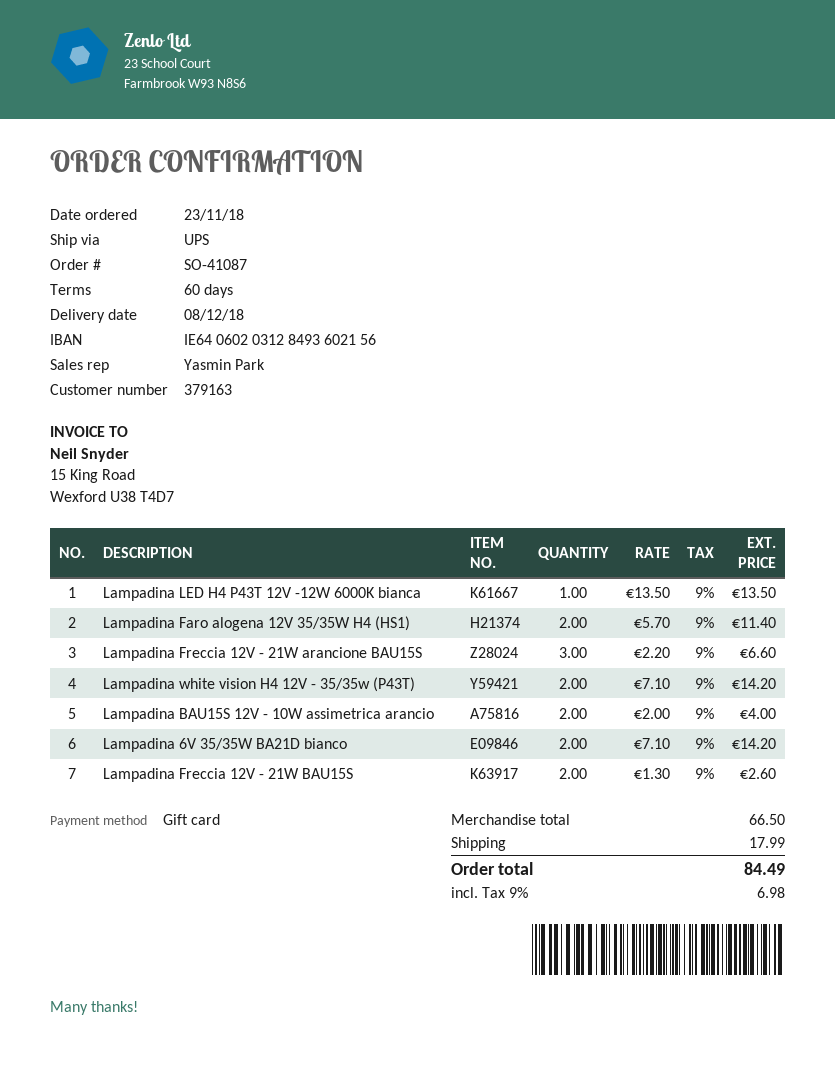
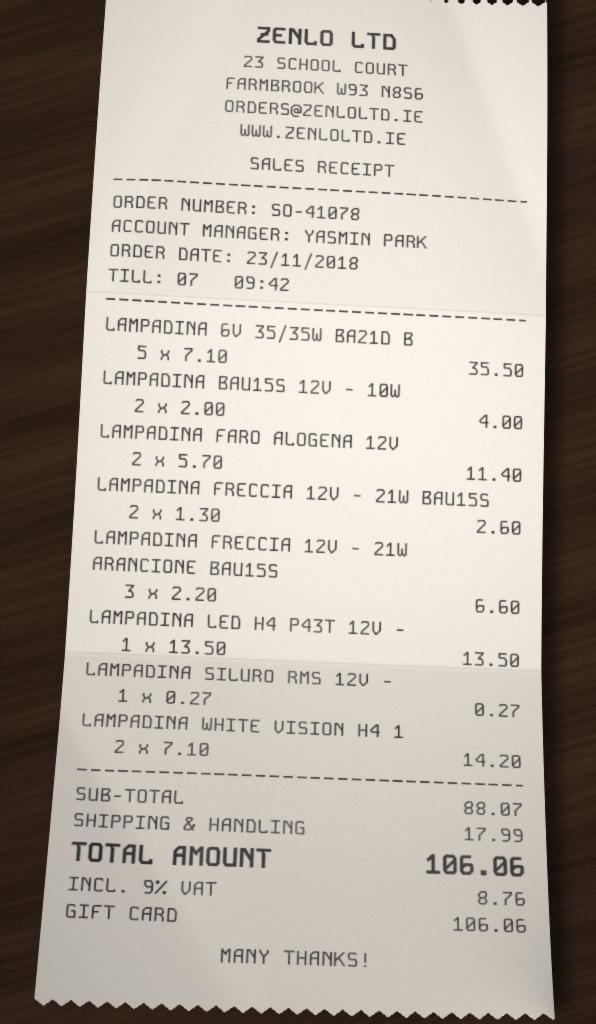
order number: SO-41087 -> SO-41078
Lampadina 6V 35/35W BA21D bianco: 2 x 7.10 = 14.20 -> 5 x 7.10 = 35.50
LAMPADINA SILURO RMS 12V -: none -> 1 x 0.27 = 0.27
subtotal: 66.50 -> 88.07
tax: 9% = 6.98 -> 9% = 8.76
total: 84.49 -> 106.06

